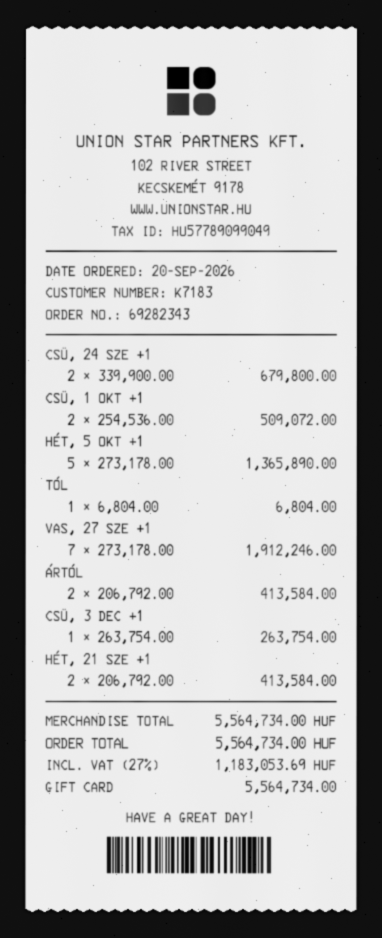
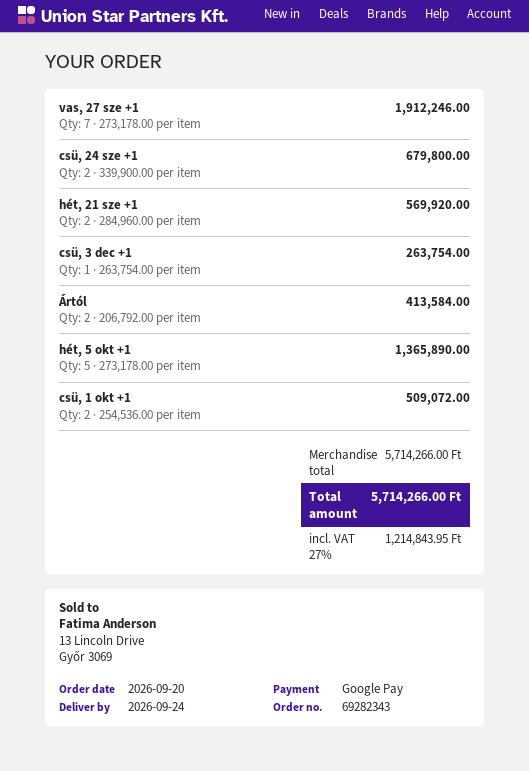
payment method: gift card -> Google Pay
TÓL: 1 x 6804.00 = 6804.00 -> none
HÉT, 21 SZE +1: 2 x 206792.00 = 413584.00 -> 2 x 284960.00 = 569920.00
subtotal: 5564734.00 -> 5714266.00
tax: 27% = 1183053.69 -> 27% = 1214843.95
total: 5564734.00 -> 5714266.00

